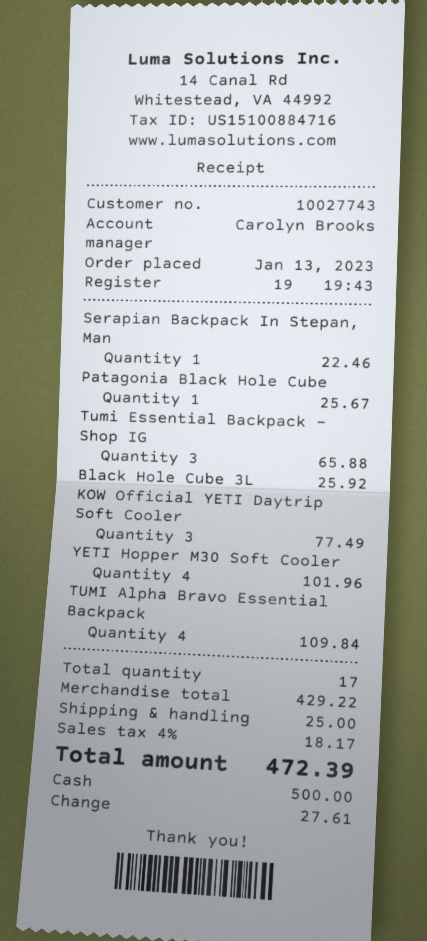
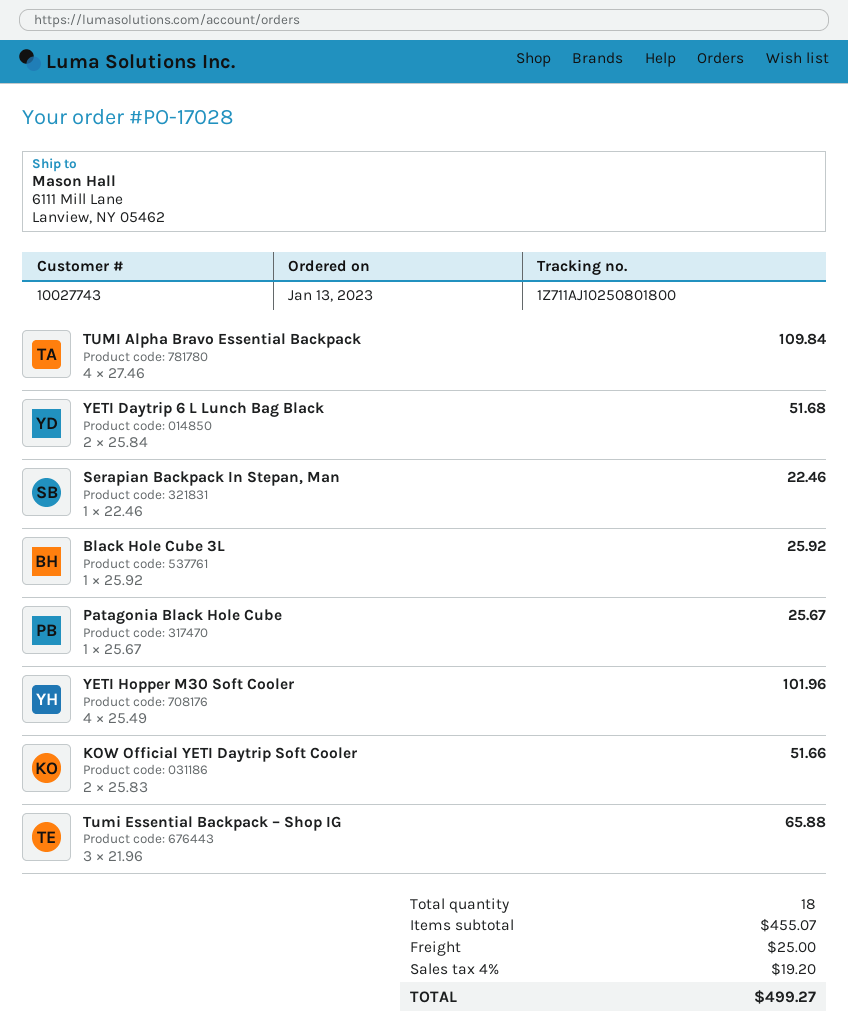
KOW Official YETI Daytrip Soft Cooler: 3 for 77.49 -> 2 for 51.66
YETI Daytrip 6 L Lunch Bag Black: none -> 2 for 51.68
total quantity: 17 -> 18
subtotal: 429.22 -> 455.07
tax: 4% = 18.17 -> 4% = 19.20
total: 472.39 -> 499.27

